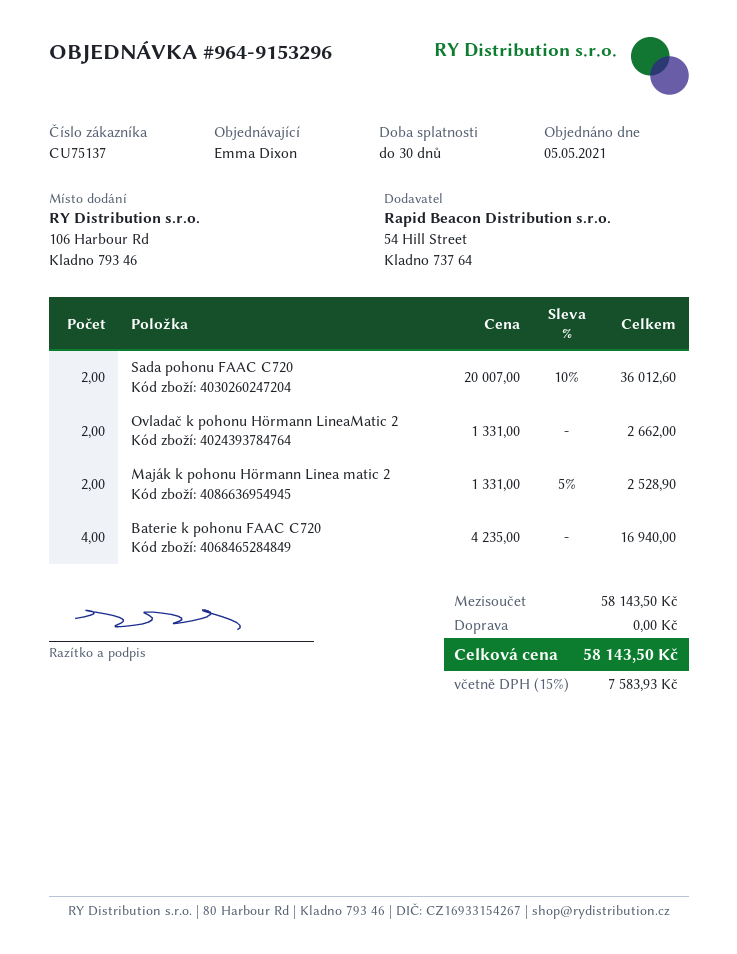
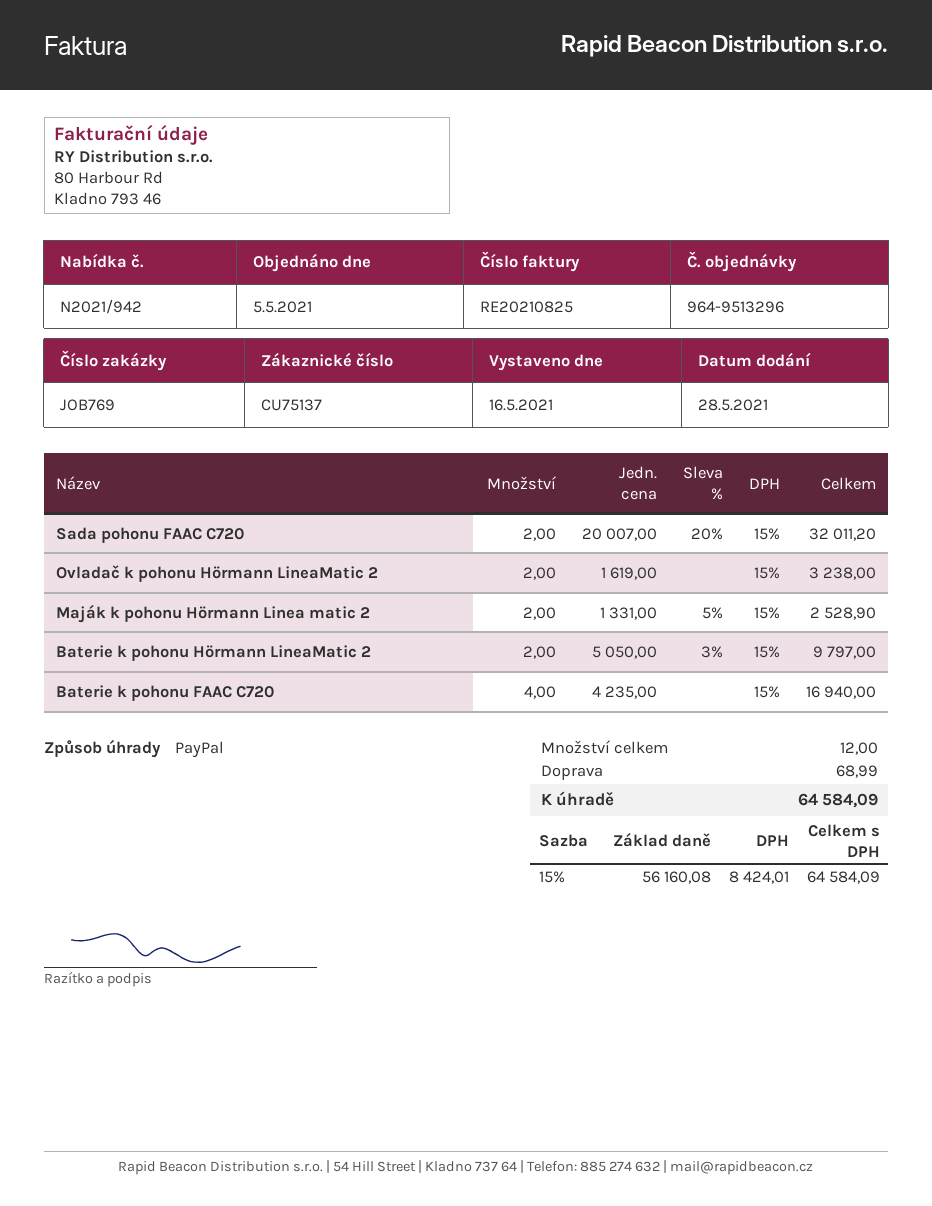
order number: 964-9153296 -> 964-9513296
Sada pohonu FAAC C720: 2 x 20007.00 - 10% = 36012.60 -> 2 x 20007.00 - 20% = 32011.20
Ovladač k pohonu Hörmann LineaMatic 2: 2 x 1331.00 = 2662.00 -> 2 x 1619.00 = 3238.00
Baterie k pohonu Hörmann LineaMatic 2: none -> 2 x 5050.00 - 3% = 9797.00
shipping: 0.00 -> 68.99
tax: 15% = 7583.93 -> 15% = 8424.01
total: 58143.50 -> 64584.09

